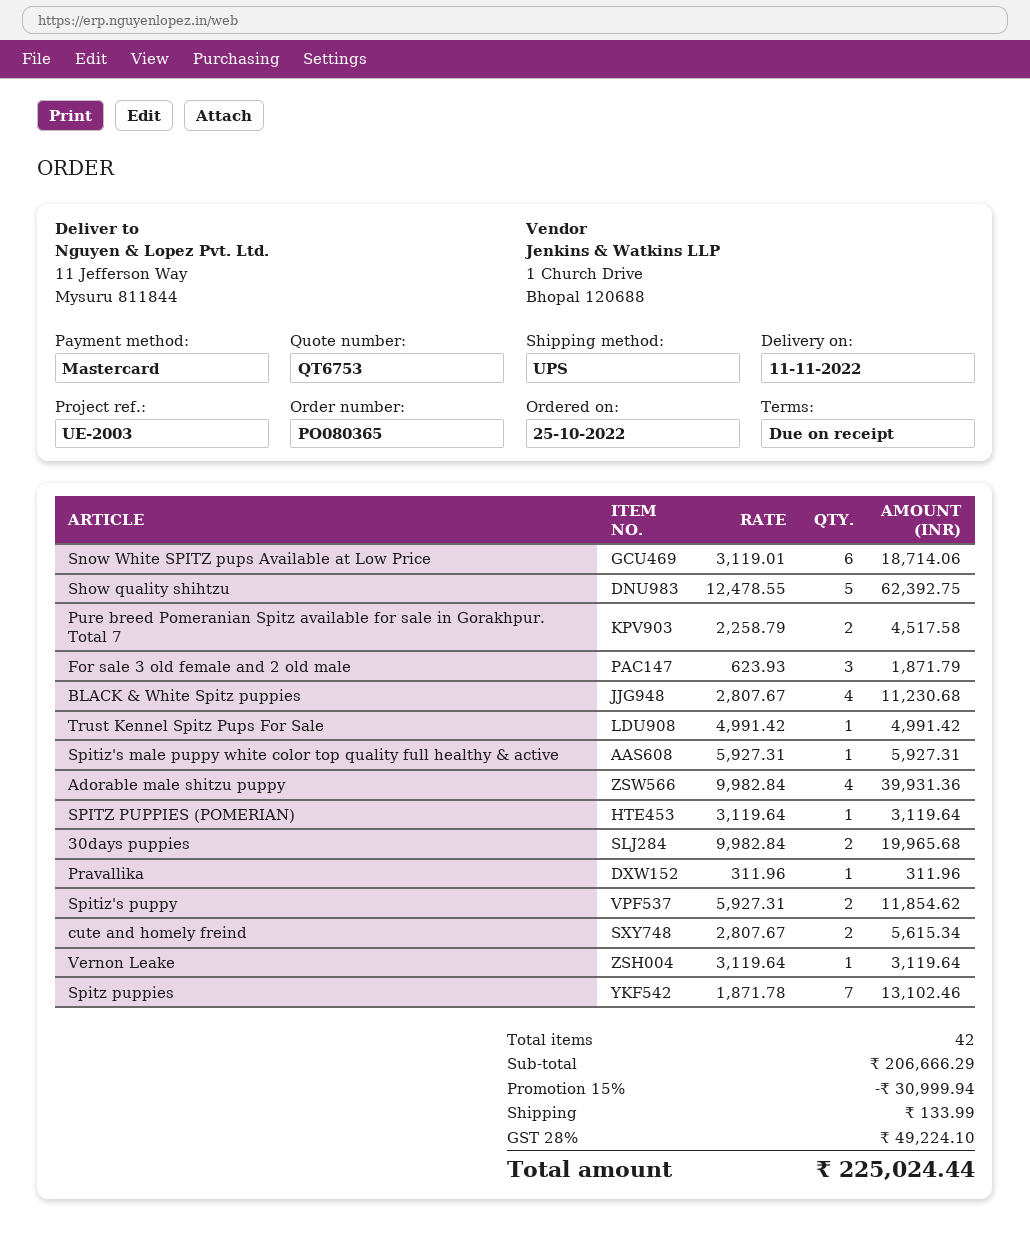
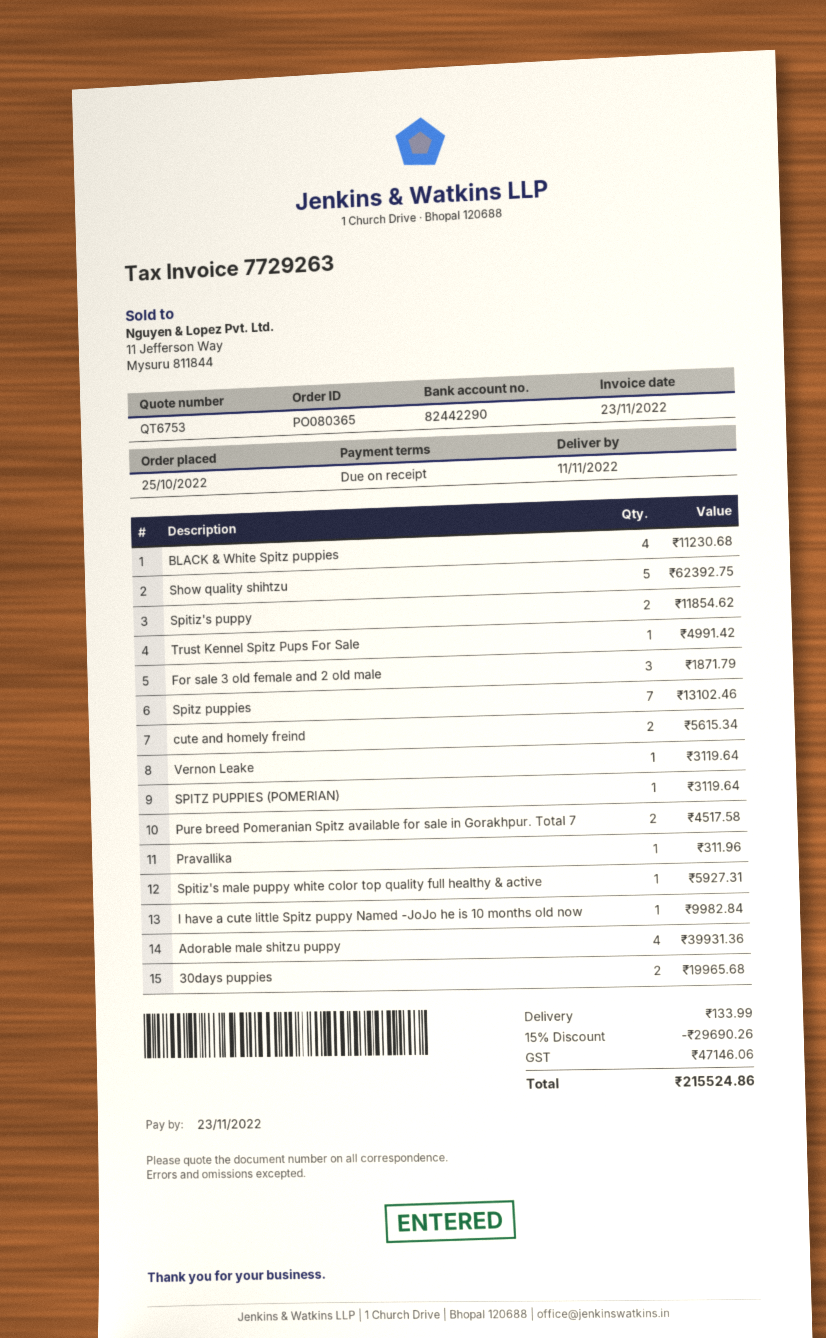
Snow White SPITZ pups Available at Low Price: 6 for 18714.06 -> none
I have a cute little Spitz puppy Named -JoJo he is 10 months old now: none -> 1 for 9982.84
discount: 15% = 30999.94 -> 15% = 29690.26
tax: 49224.10 -> 47146.06
total: 225024.44 -> 215524.86

